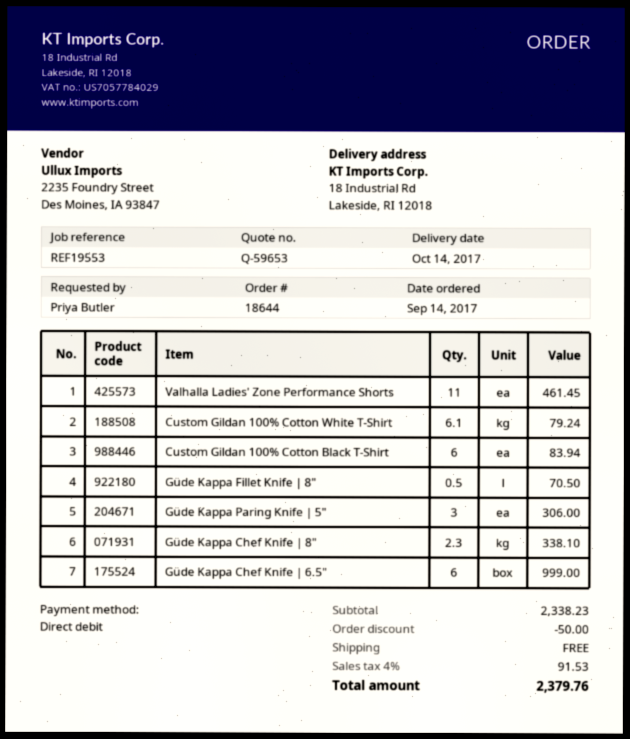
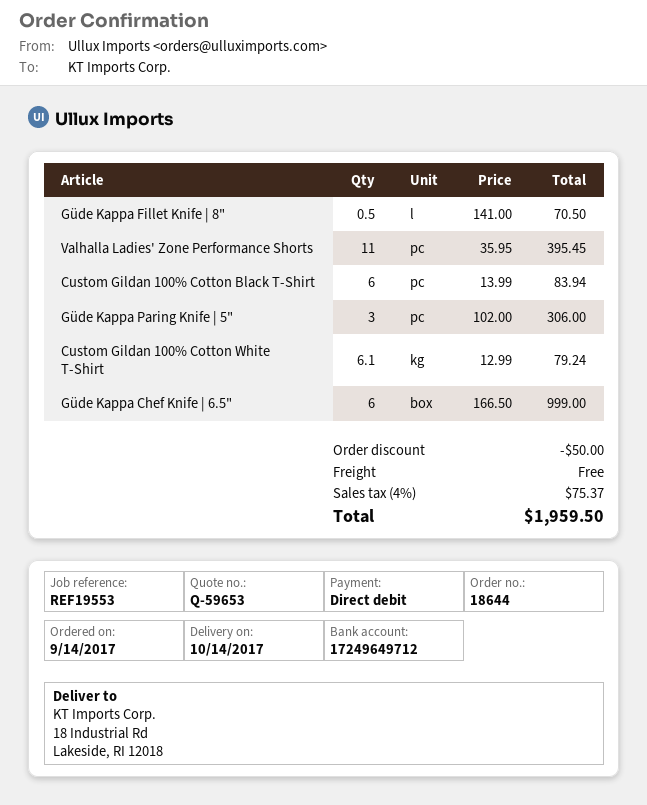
Valhalla Ladies' Zone Performance Shorts: 11 for 461.45 -> 11 for 395.45
Güde Kappa Chef Knife | 8": 2.3 for 338.10 -> none
tax: 4% = 91.53 -> 4% = 75.37
total: 2379.76 -> 1959.50

